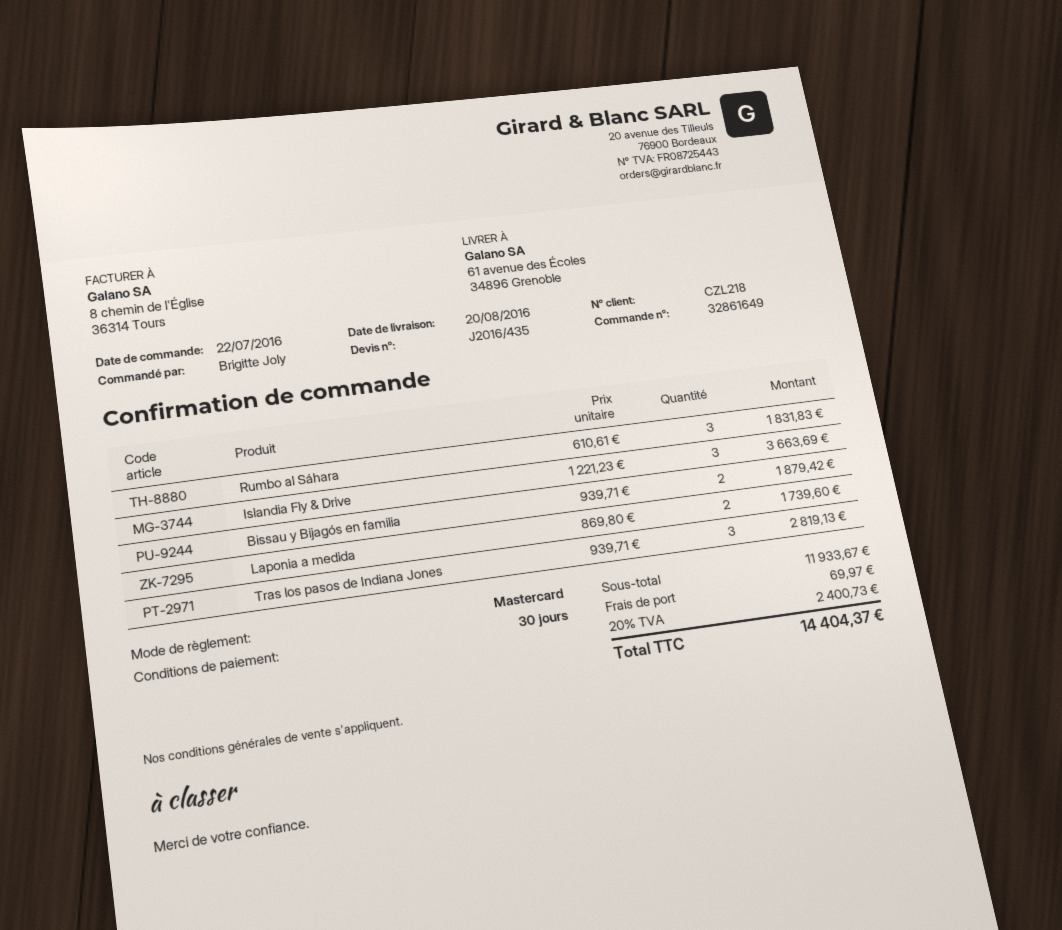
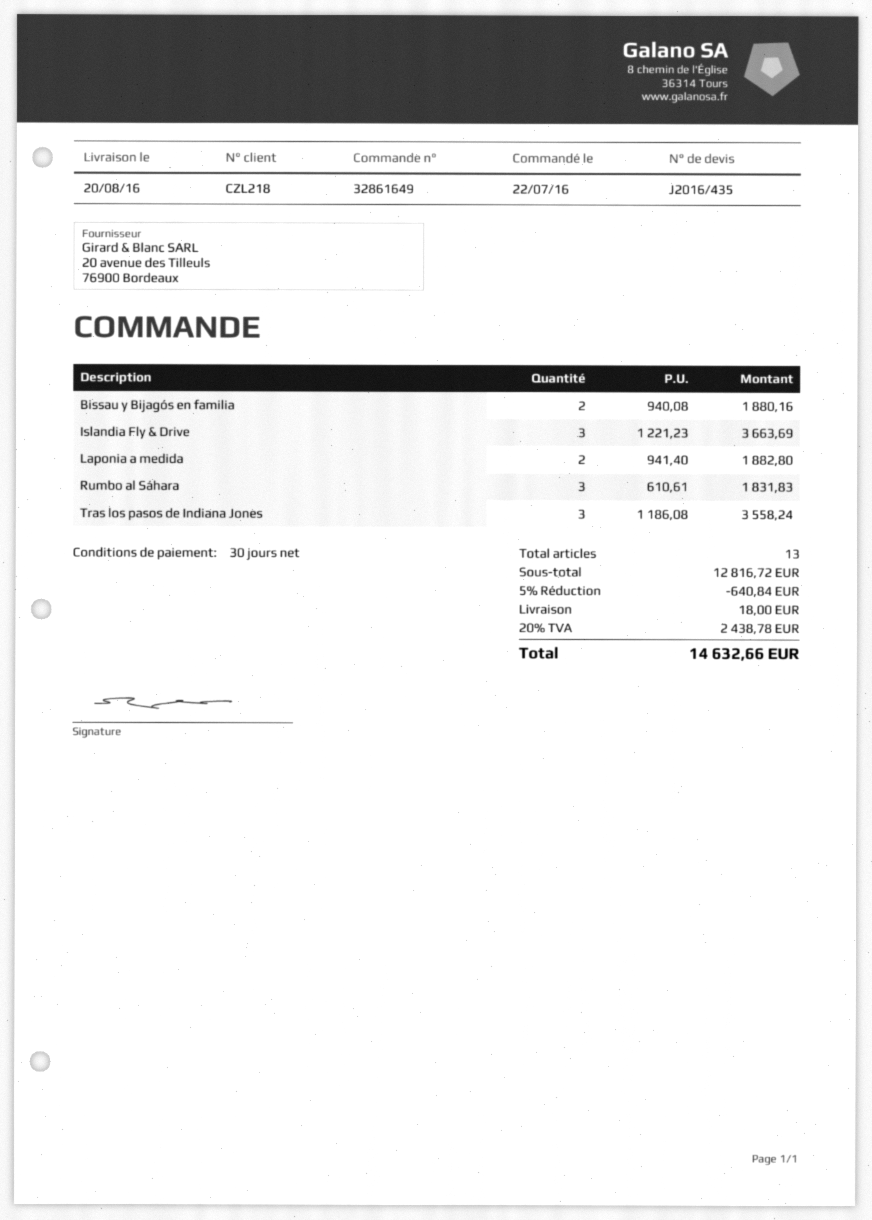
Bissau y Bijagós en familia: 2 x 939.71 = 1879.42 -> 2 x 940.08 = 1880.16
Laponia a medida: 2 x 869.80 = 1739.60 -> 2 x 941.40 = 1882.80
Tras los pasos de Indiana Jones: 3 x 939.71 = 2819.13 -> 3 x 1186.08 = 3558.24
subtotal: 11933.67 -> 12816.72
discount: none -> 5% = 640.84
shipping: 69.97 -> 18.00
tax: 20% = 2400.73 -> 20% = 2438.78
total: 14404.37 -> 14632.66

